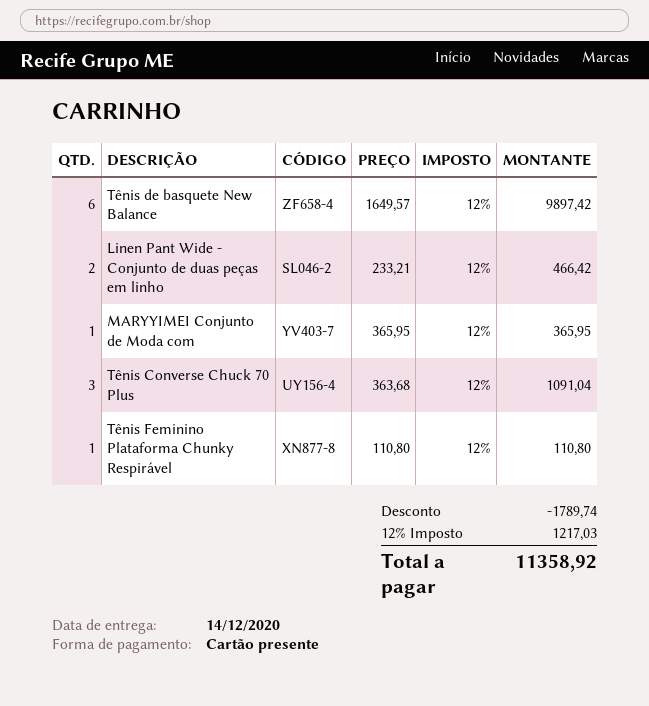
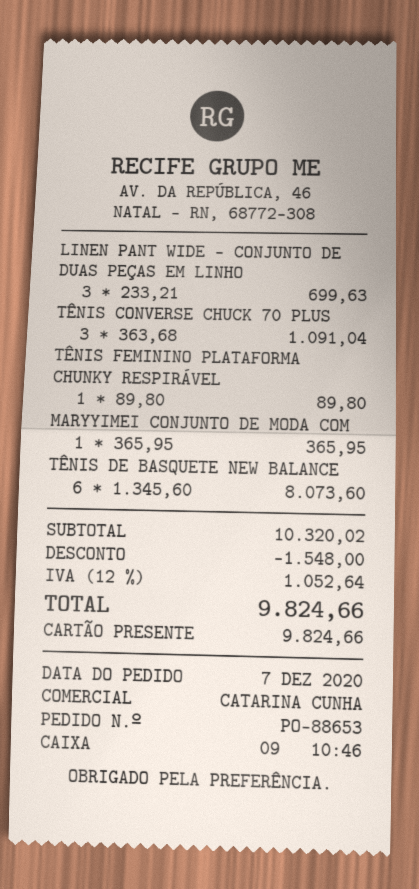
Tênis de basquete New Balance: 6 x 1649.57 = 9897.42 -> 6 x 1345.60 = 8073.60
Linen Pant Wide - Conjunto de duas peças em linho: 2 x 233.21 = 466.42 -> 3 x 233.21 = 699.63
Tênis Feminino Plataforma Chunky Respirável: 1 x 110.80 = 110.80 -> 1 x 89.80 = 89.80
discount: 1789.74 -> 1548.00
tax: 12% = 1217.03 -> 12% = 1052.64
total: 11358.92 -> 9824.66

